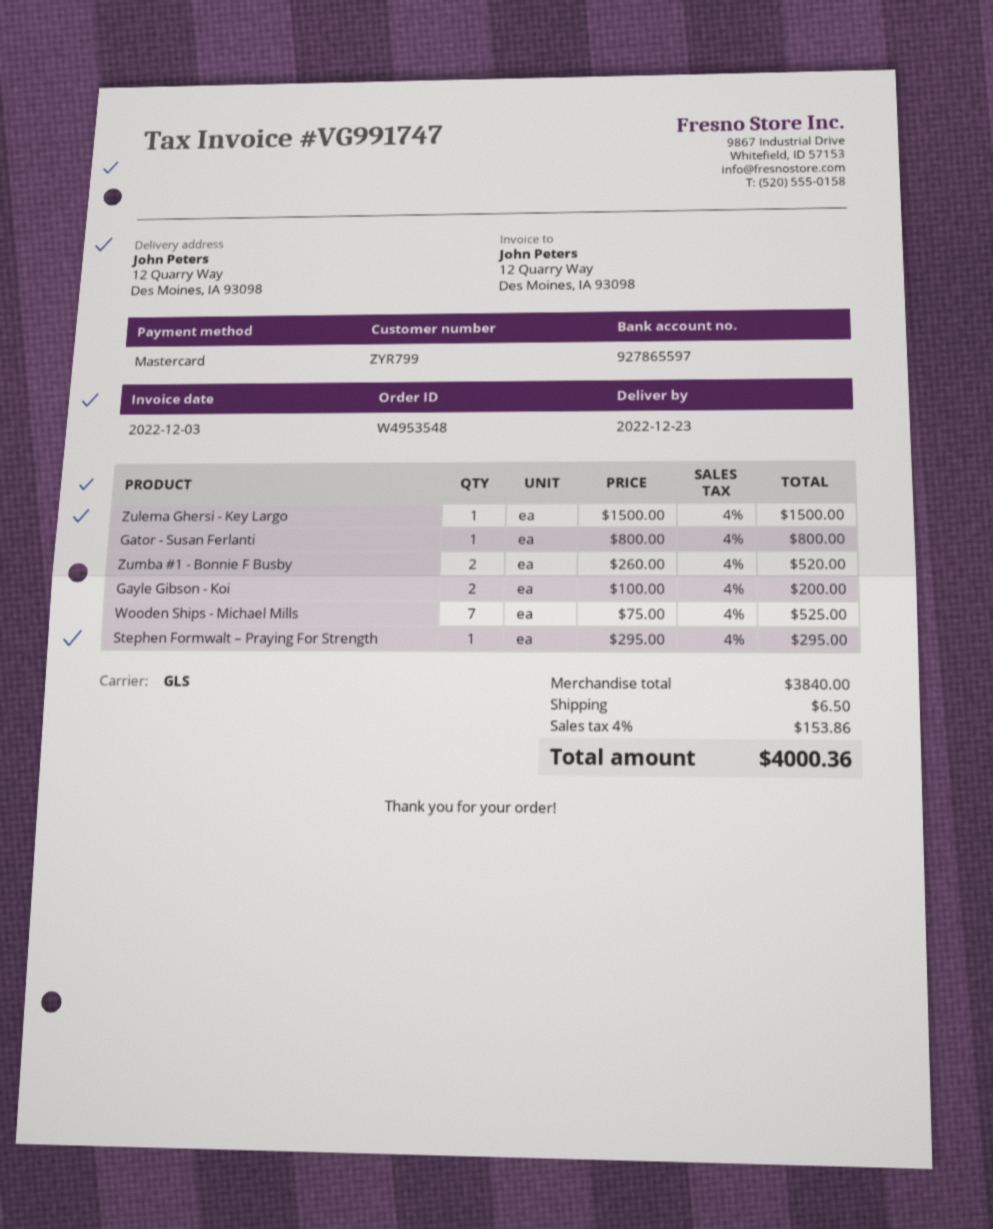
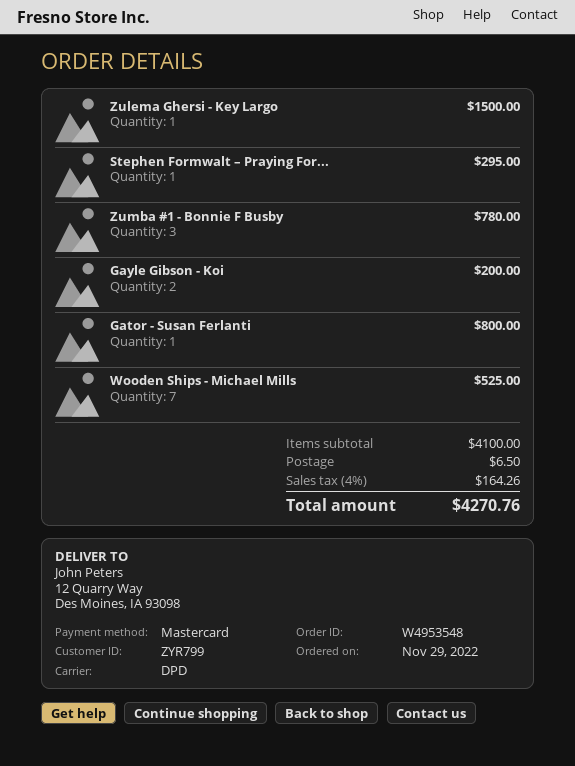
shipping method: GLS -> DPD
Zumba #1 - Bonnie F Busby: 2 for 520.00 -> 3 for 780.00
subtotal: 3840.00 -> 4100.00
tax: 4% = 153.86 -> 4% = 164.26
total: 4000.36 -> 4270.76

